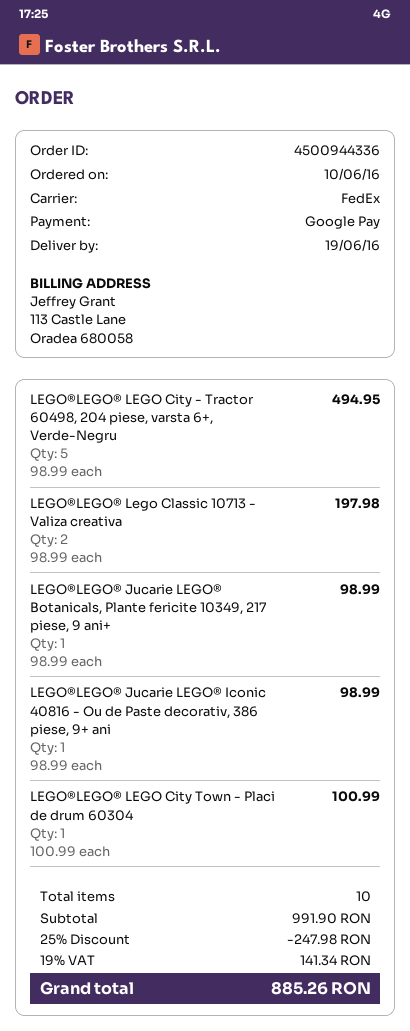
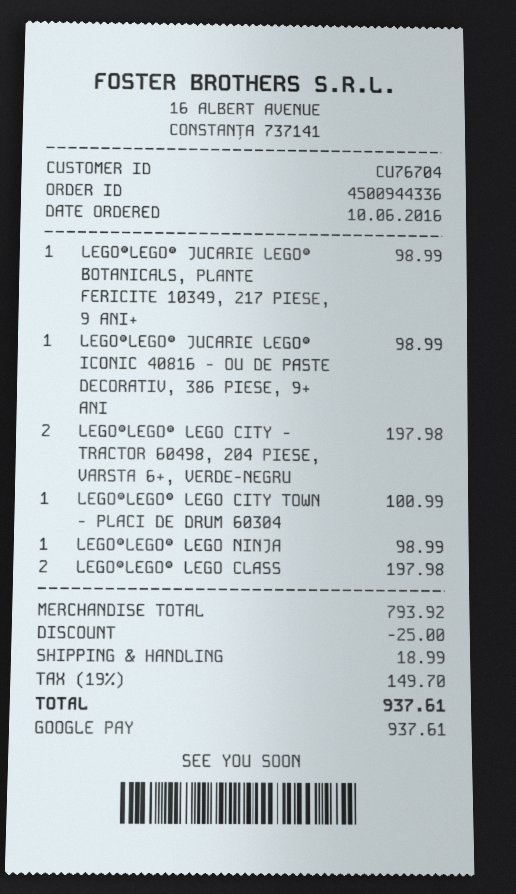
LEGO®LEGO® LEGO City - Tractor 60498, 204 piese, varsta 6+, Verde-Negru: 5 for 494.95 -> 2 for 197.98
LEGO®LEGO® LEGO NINJA: none -> 1 for 98.99
subtotal: 991.90 -> 793.92
discount: 247.98 -> 25.00
shipping: none -> 18.99
tax: 19% = 141.34 -> 19% = 149.70
total: 885.26 -> 937.61

